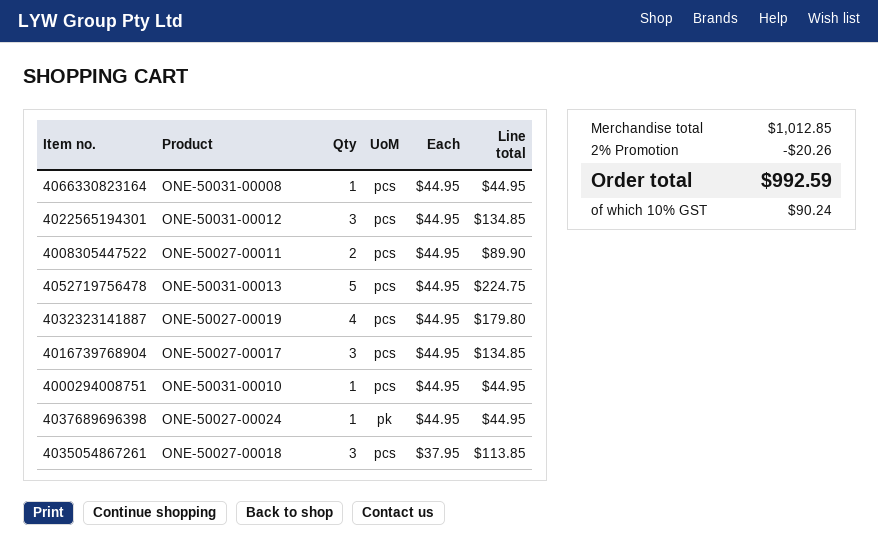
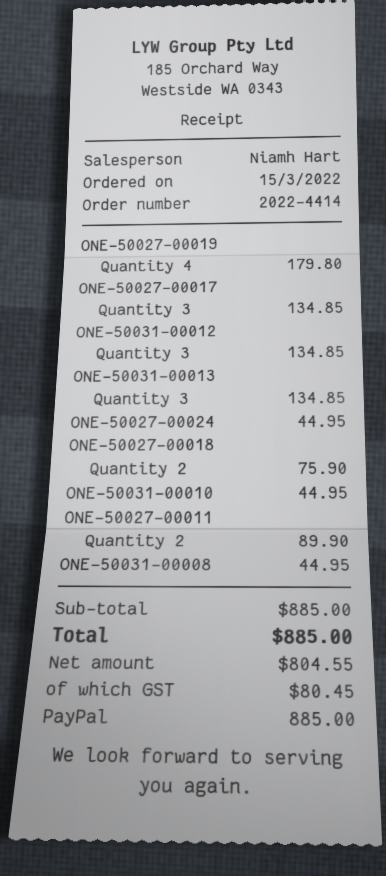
ONE-50031-00013: 5 for 224.75 -> 3 for 134.85
ONE-50027-00018: 3 for 113.85 -> 2 for 75.90
subtotal: 1012.85 -> 885.00
discount: 2% = 20.26 -> none
tax: 90.24 -> 80.45
total: 992.59 -> 885.00

